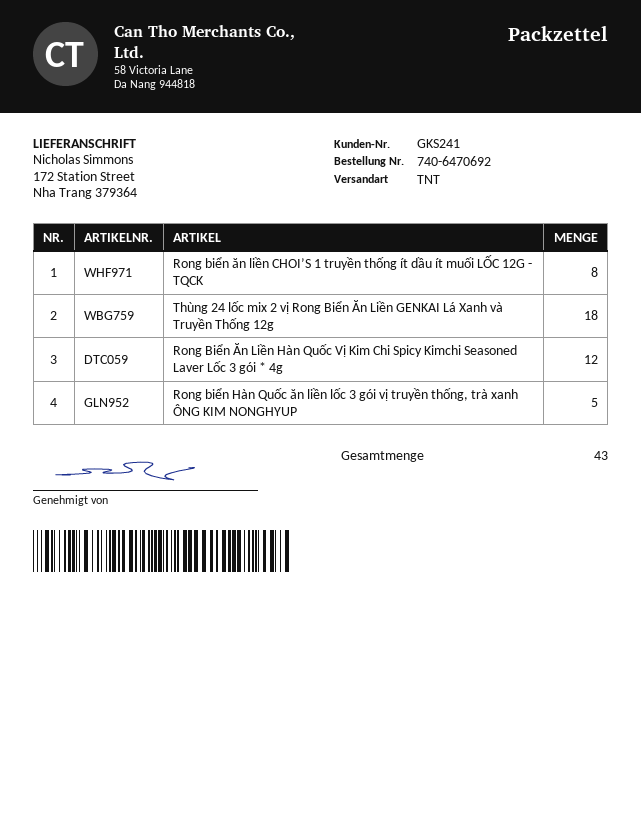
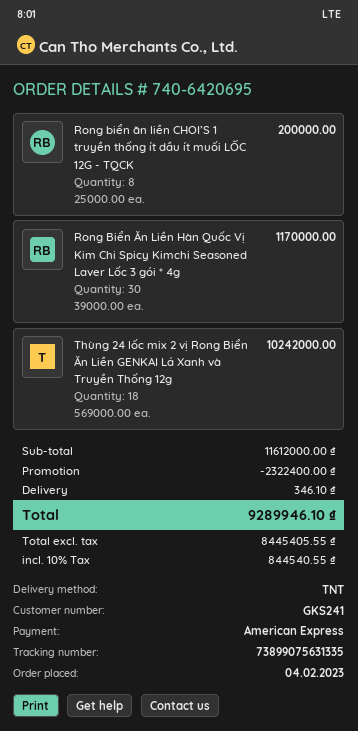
order number: 740-6470692 -> 740-6420695
Rong Biển Ăn Liền Hàn Quốc Vị Kim Chi Spicy Kimchi Seasoned Laver Lốc 3 gói * 4g: 12 -> 30
Rong biển Hàn Quốc ăn liền lốc 3 gói vị truyền thống, trà xanh ÔNG KIM NONGHYUP: 5 -> none

